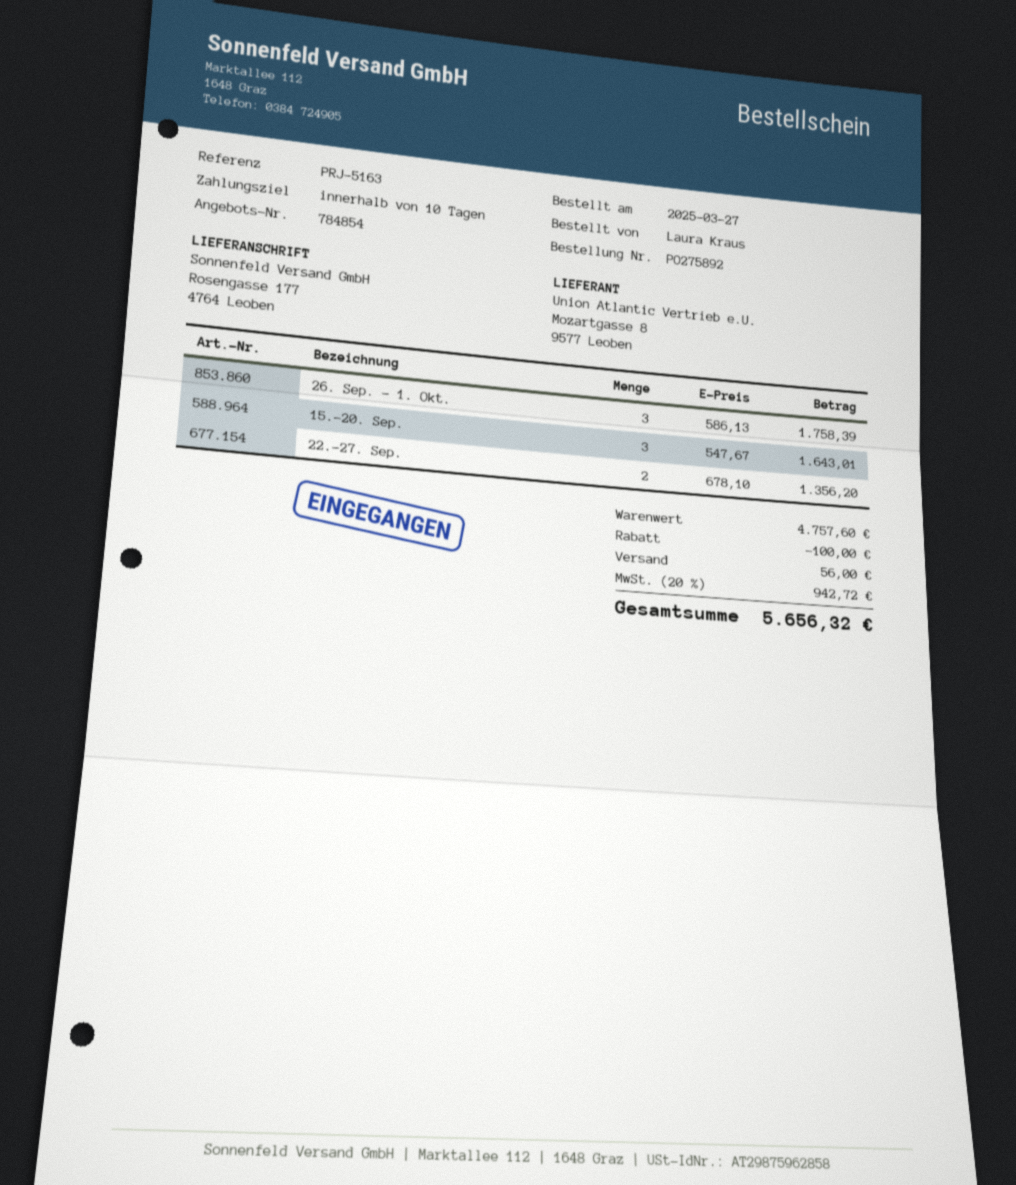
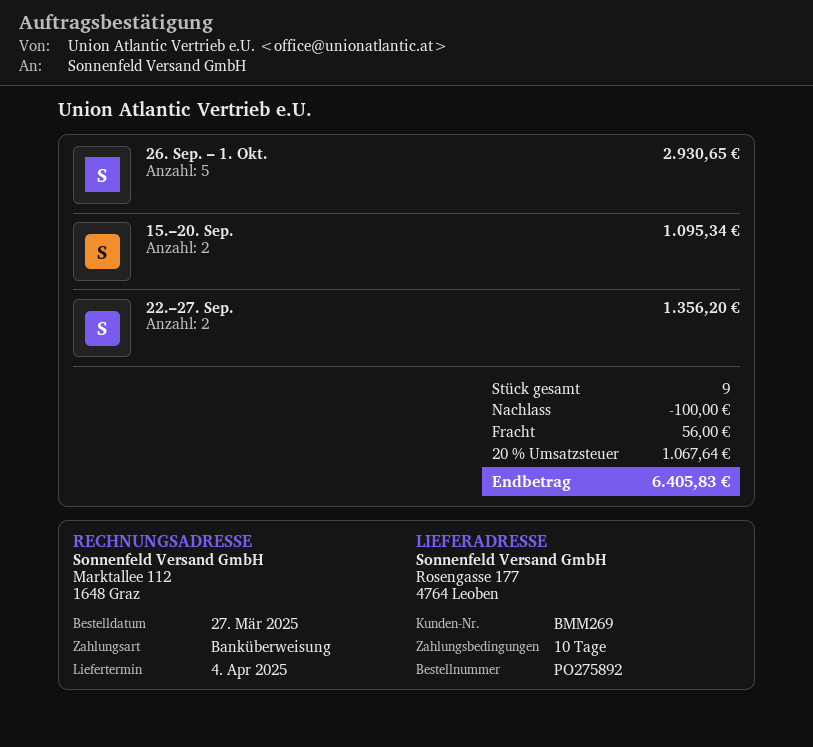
26. Sep. – 1. Okt.: 3 for 1758.39 -> 5 for 2930.65
15.–20. Sep.: 3 for 1643.01 -> 2 for 1095.34
tax: 20% = 942.72 -> 20% = 1067.64
total: 5656.32 -> 6405.83

